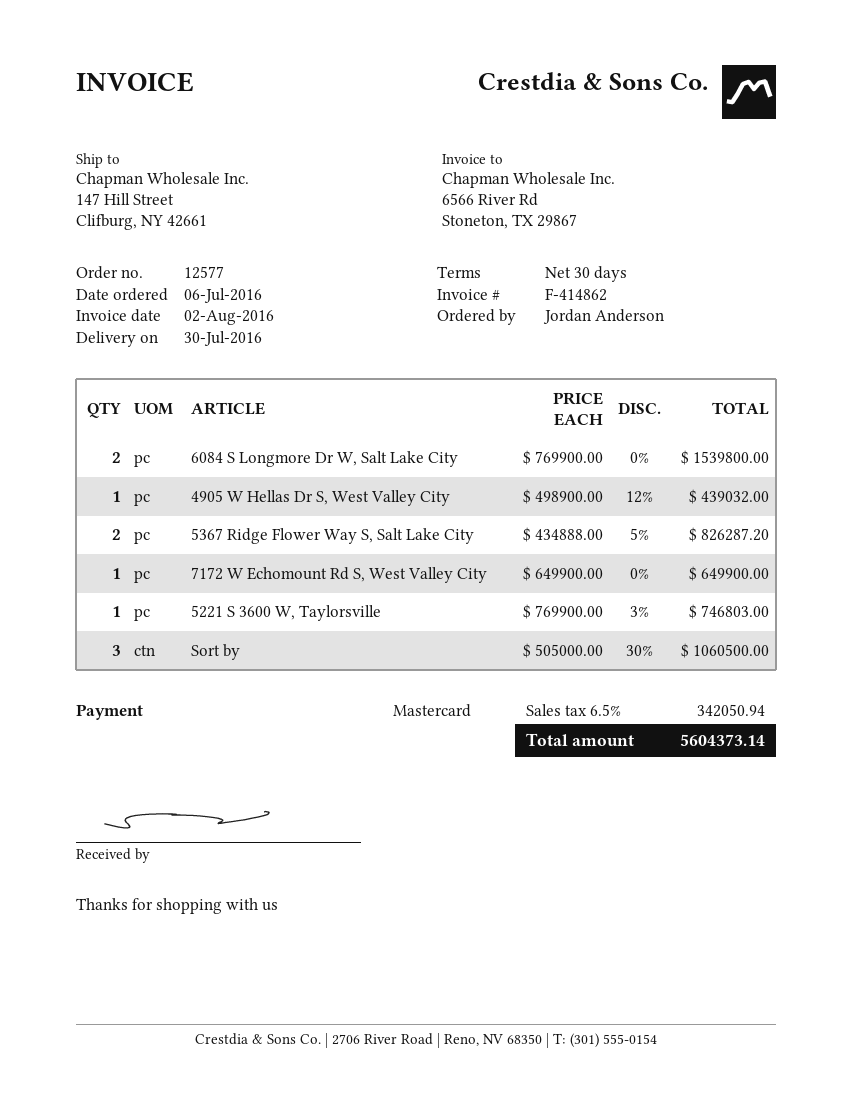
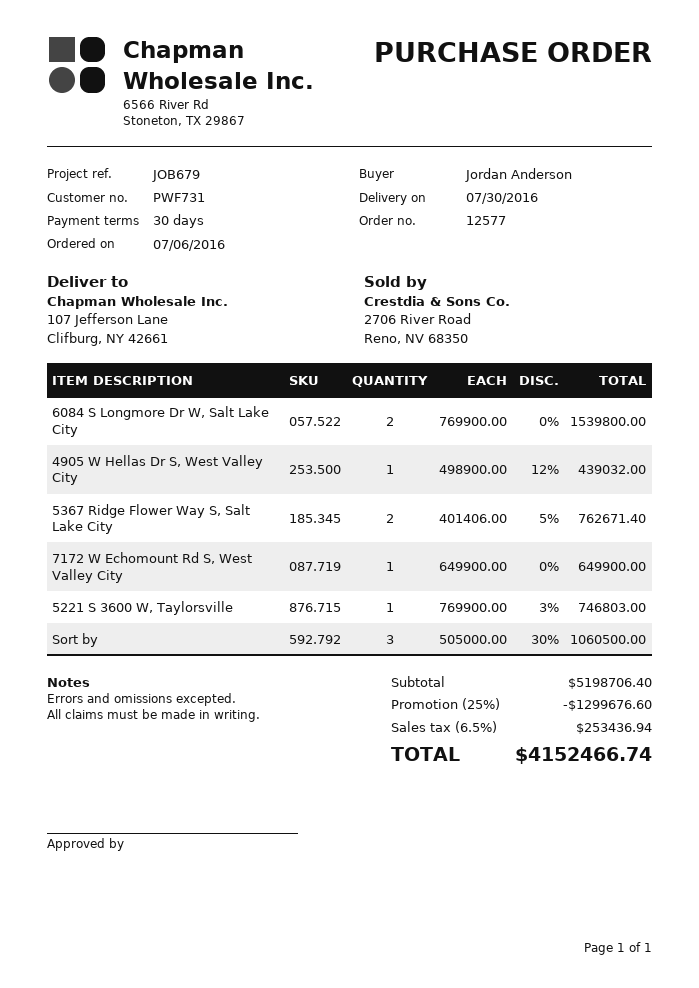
ship to: 147 Hill Street, Clifburg, NY 42661 -> 107 Jefferson Lane, Clifburg, NY 42661
5367 Ridge Flower Way S, Salt Lake City: 2 x 434888.00 - 5% = 826287.20 -> 2 x 401406.00 - 5% = 762671.40
discount: none -> 25% = 1299676.60
tax: 6.5% = 342050.94 -> 6.5% = 253436.94
total: 5604373.14 -> 4152466.74

